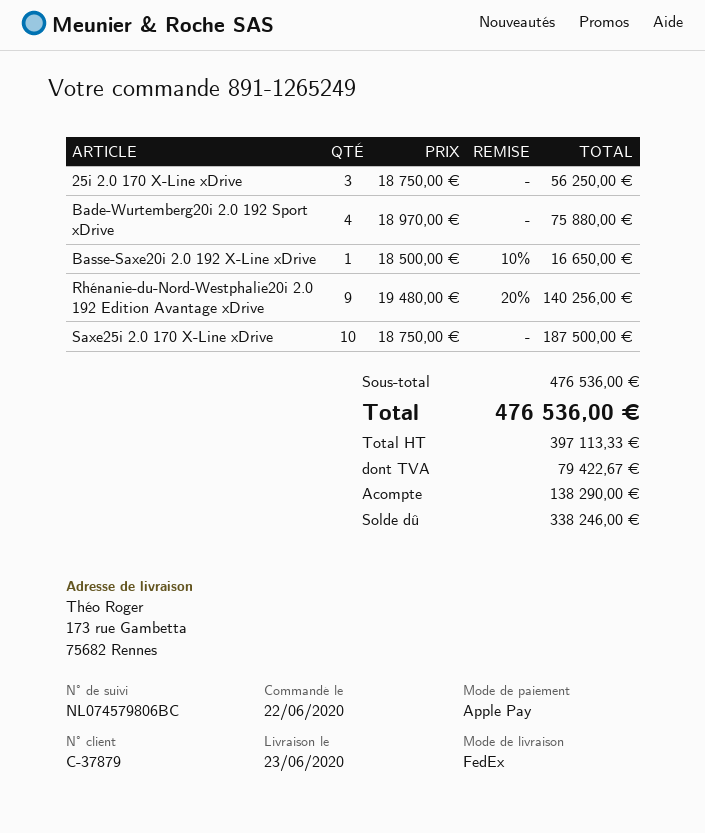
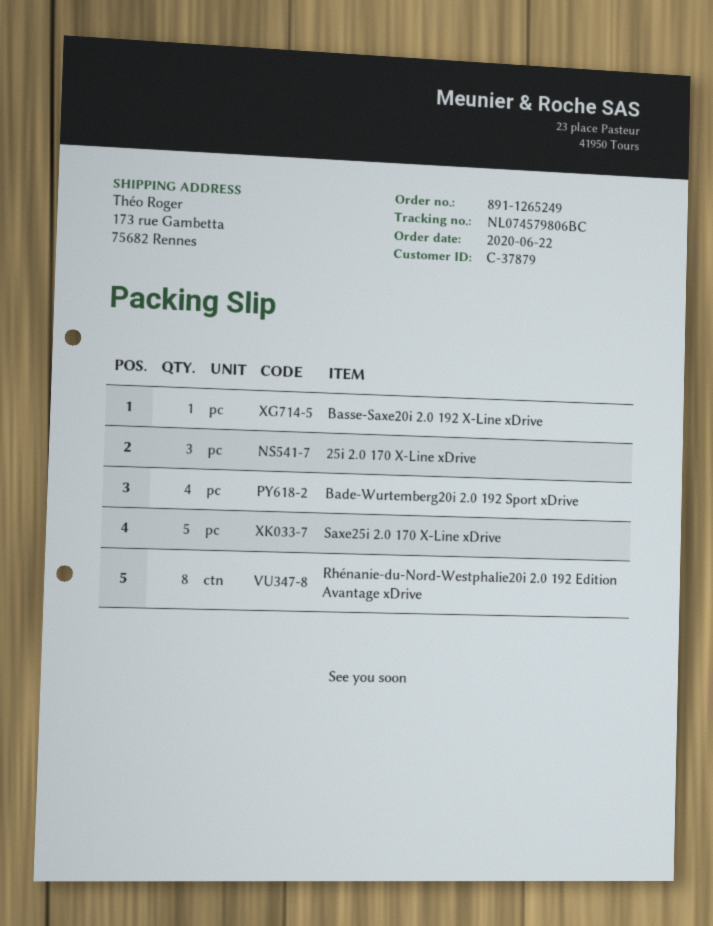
Rhénanie-du-Nord-Westphalie20i 2.0 192 Edition Avantage xDrive: 9 -> 8
Saxe25i 2.0 170 X-Line xDrive: 10 -> 5

